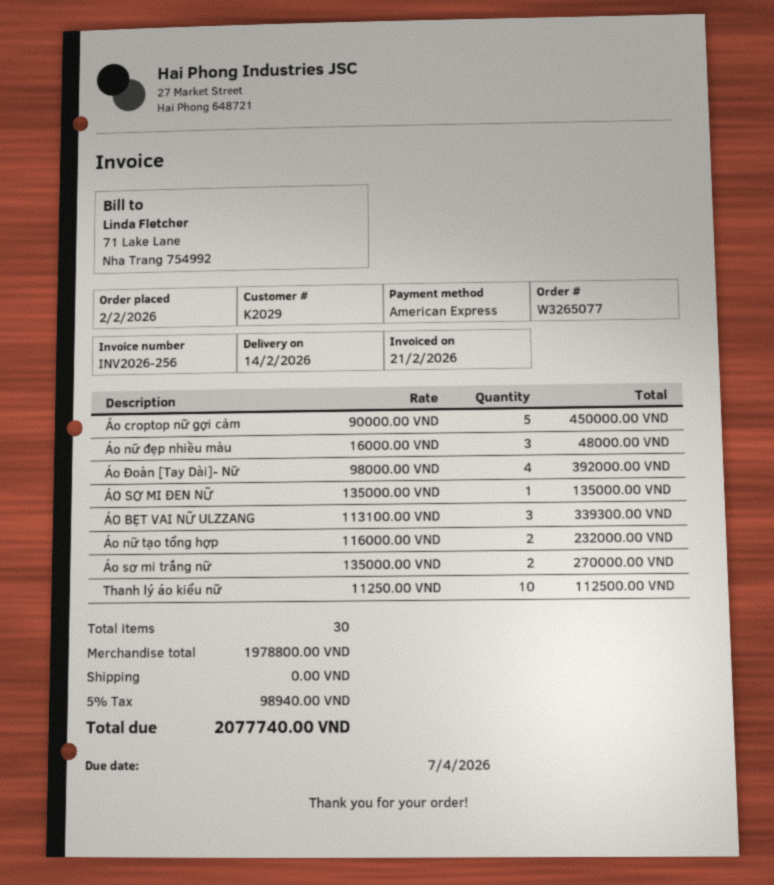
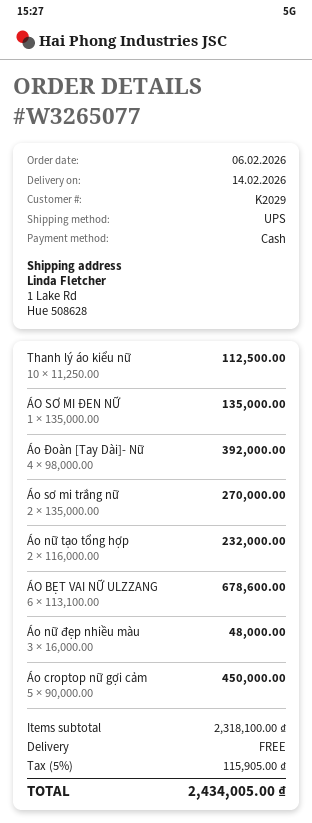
order date: 2026-02-02 -> 2026-02-06
payment method: American Express -> cash
ÁO BẸT VAI NỮ ULZZANG: 3 x 113100.00 = 339300.00 -> 6 x 113100.00 = 678600.00
subtotal: 1978800.00 -> 2318100.00
tax: 5% = 98940.00 -> 5% = 115905.00
total: 2077740.00 -> 2434005.00

